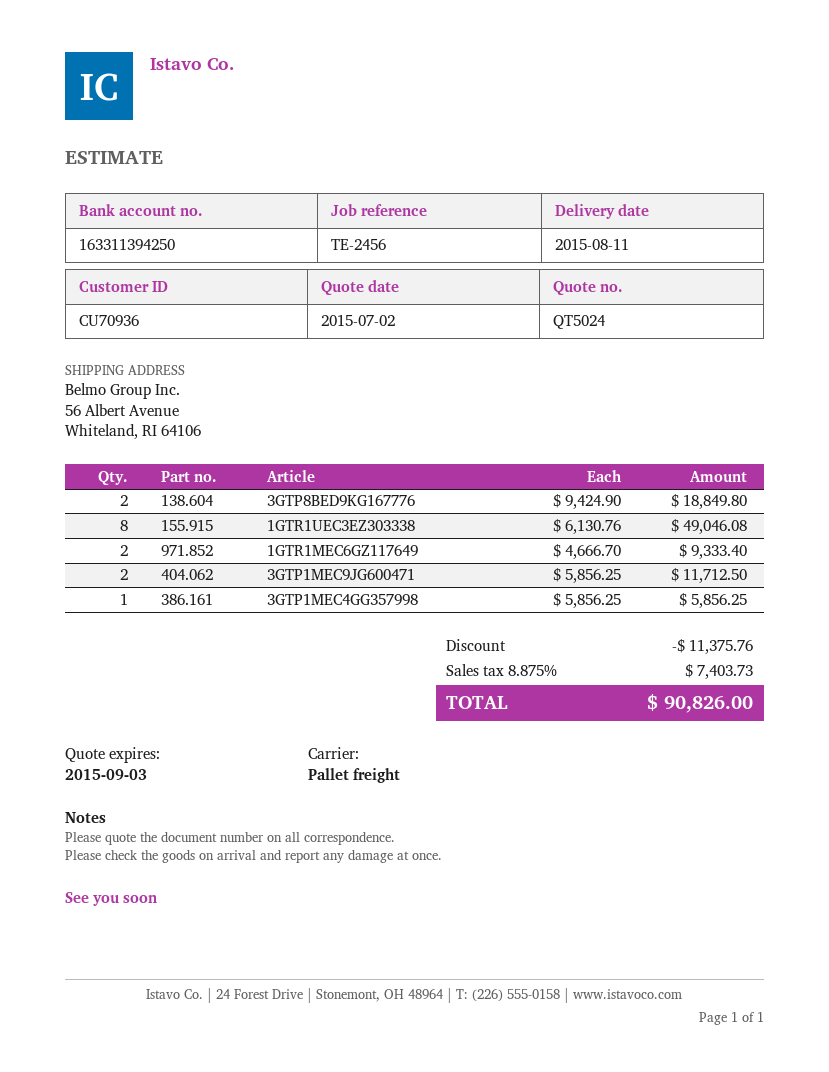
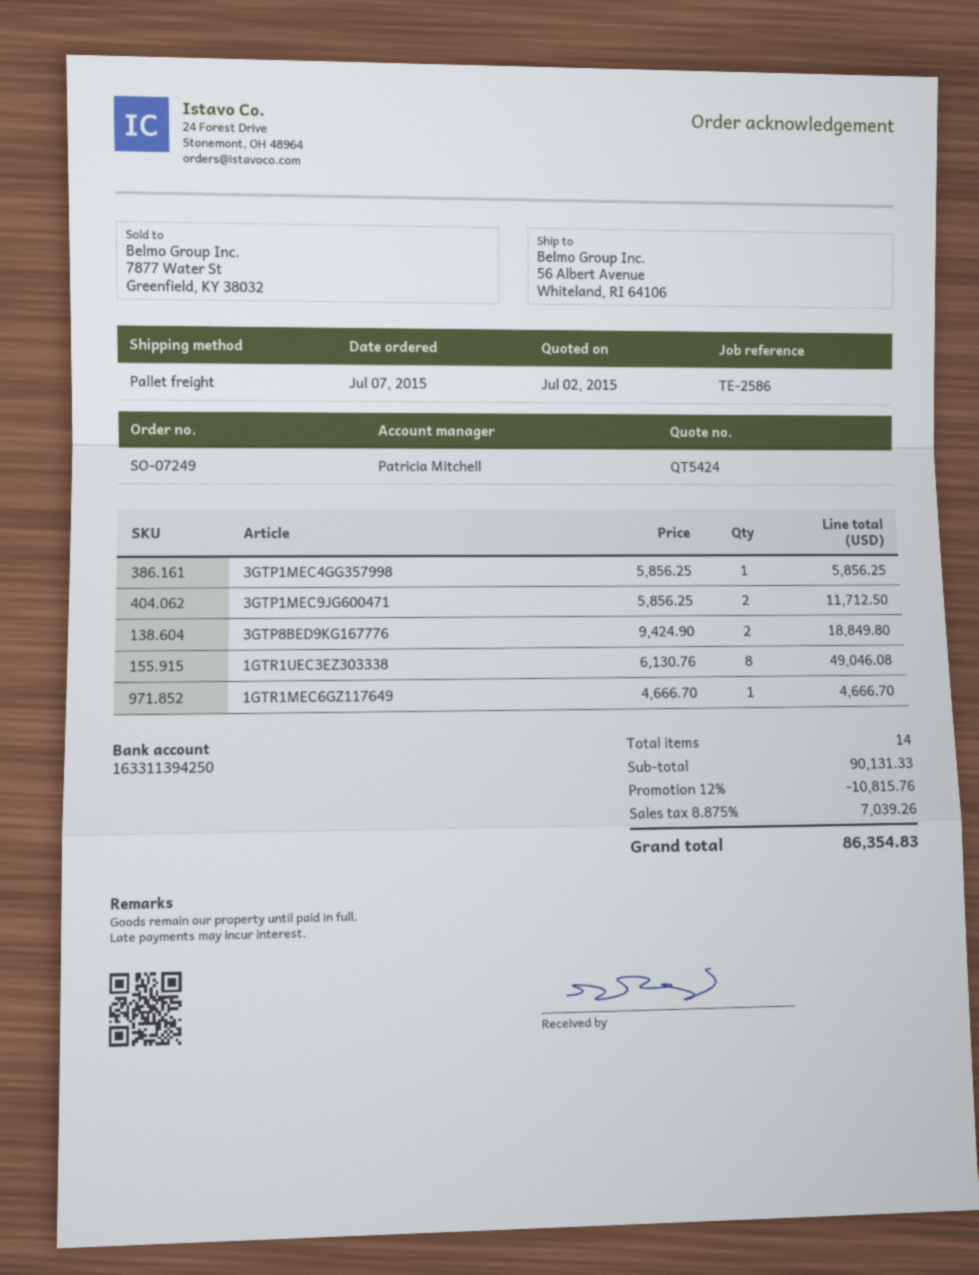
quote number: QT5024 -> QT5424
reference: TE-2456 -> TE-2586
1GTR1MEC6GZ117649: 2 x 4666.70 = 9333.40 -> 1 x 4666.70 = 4666.70
discount: 11375.76 -> 10815.76
tax: 8.875% = 7403.73 -> 8.875% = 7039.26
total: 90826.00 -> 86354.83

